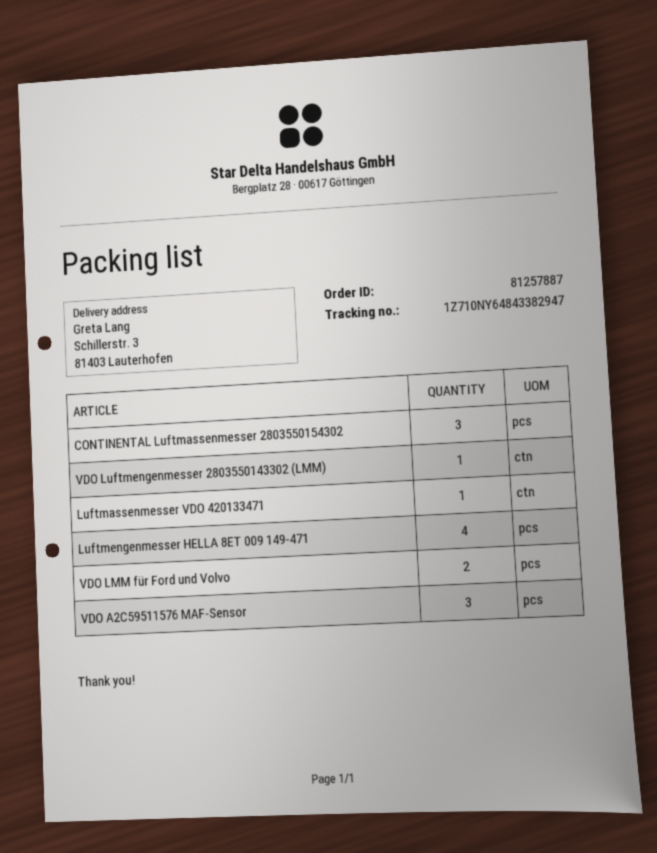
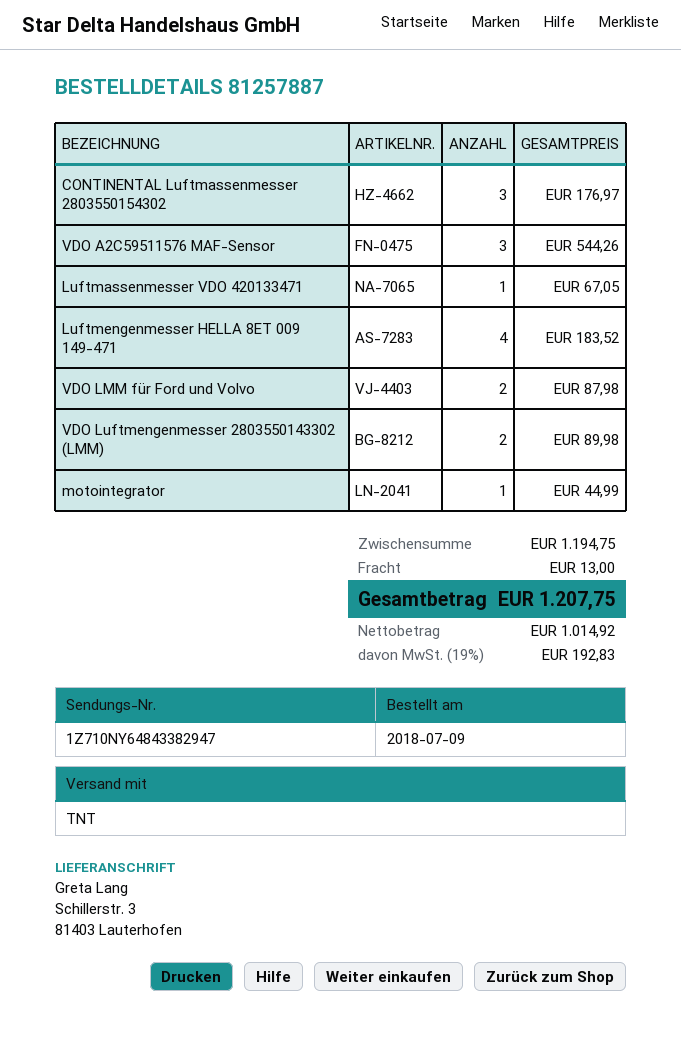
VDO Luftmengenmesser 2803550143302 (LMM): 1 -> 2
motointegrator: none -> 1

